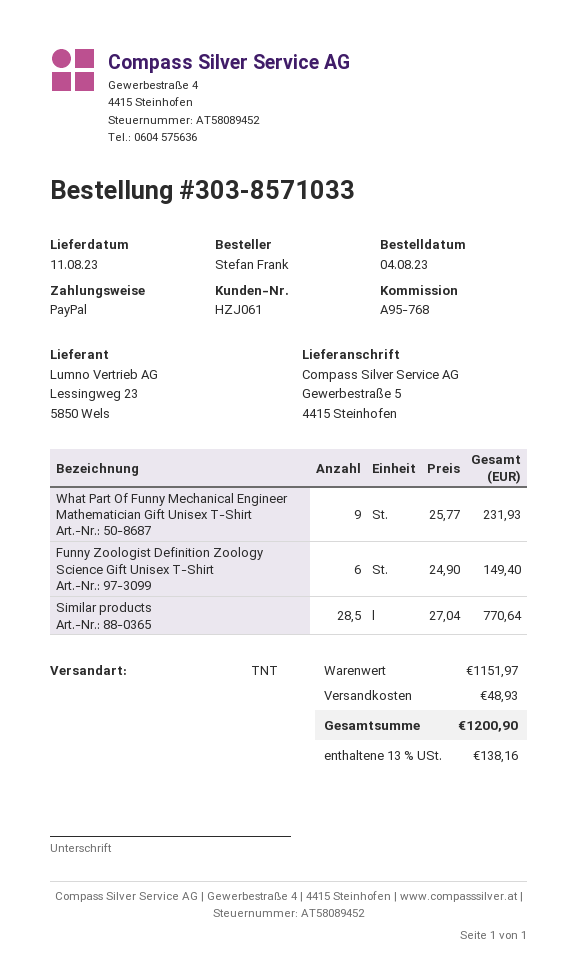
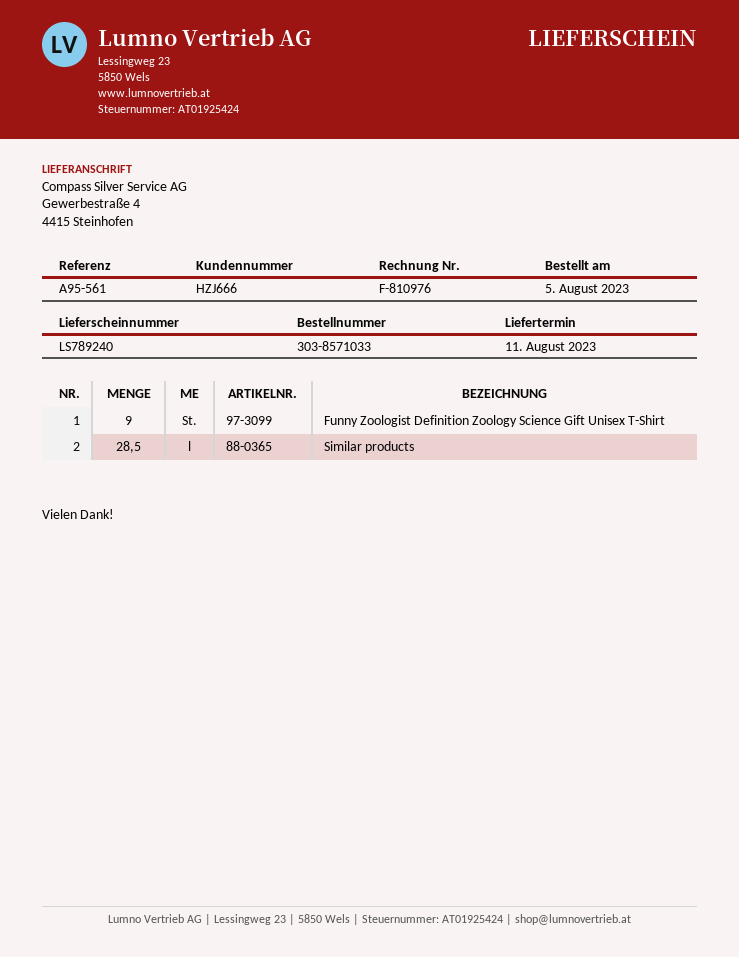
order date: 2023-08-04 -> 2023-08-05
customer number: HZJ061 -> HZJ666
reference: A95-768 -> A95-561
ship to: Gewerbestraße 5, 4415 Steinhofen -> Gewerbestraße 4, 4415 Steinhofen
What Part Of Funny Mechanical Engineer Mathematician Gift Unisex T-Shirt: 9 -> none
Funny Zoologist Definition Zoology Science Gift Unisex T-Shirt: 6 -> 9

